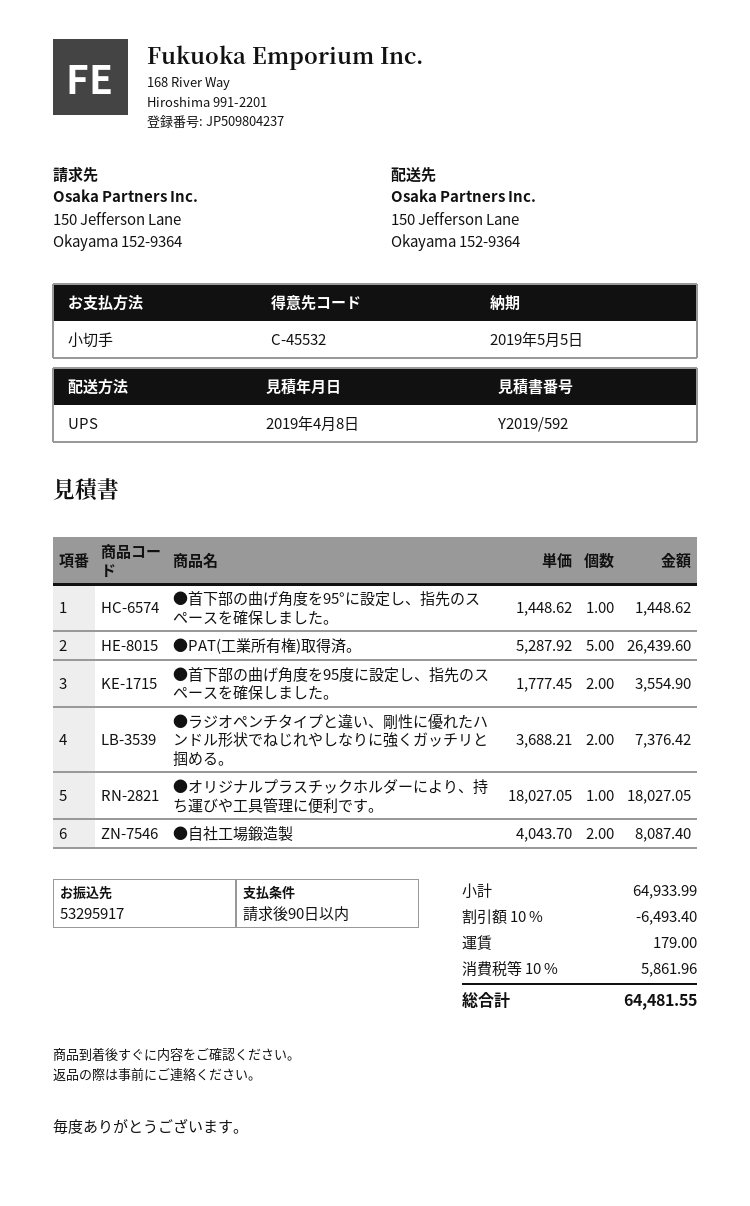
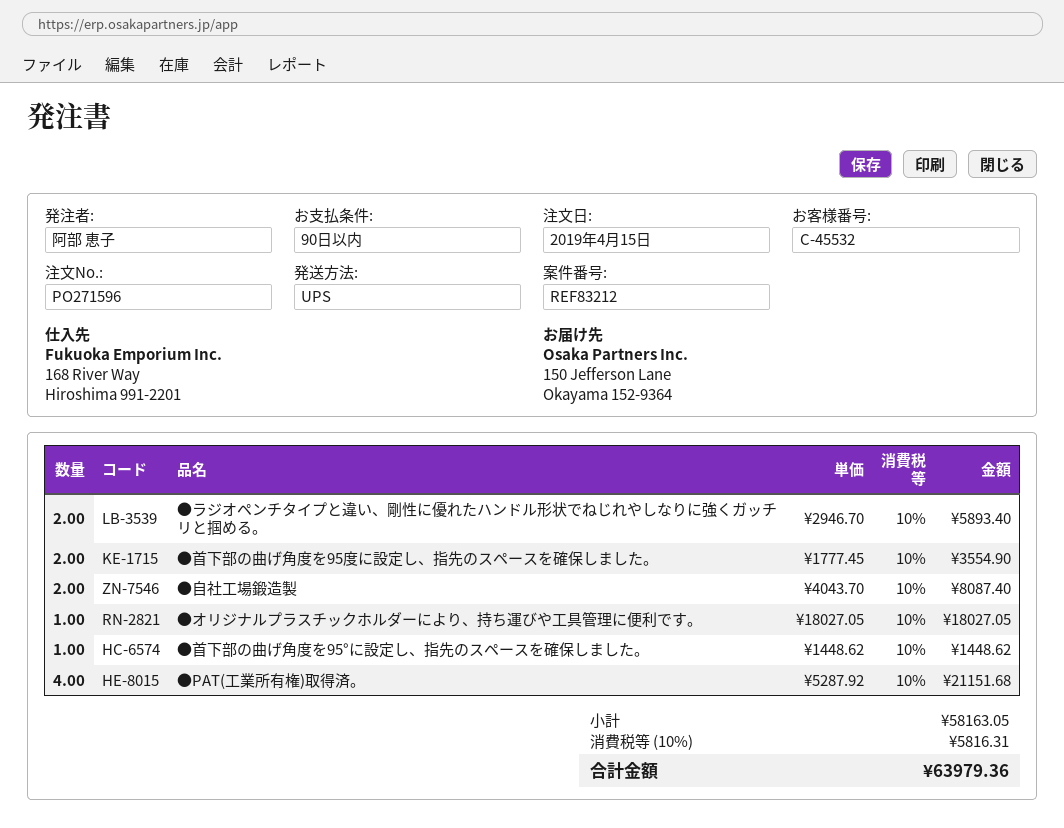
●PAT(工業所有権)取得済。: 5 x 5287.92 = 26439.60 -> 4 x 5287.92 = 21151.68
●ラジオペンチタイプと違い、剛性に優れたハンドル形状でねじれやしなりに強くガッチリと掴める。: 2 x 3688.21 = 7376.42 -> 2 x 2946.70 = 5893.40
subtotal: 64933.99 -> 58163.05
discount: 10% = 6493.40 -> none
shipping: 179.00 -> none
tax: 10% = 5861.96 -> 10% = 5816.31
total: 64481.55 -> 63979.36

